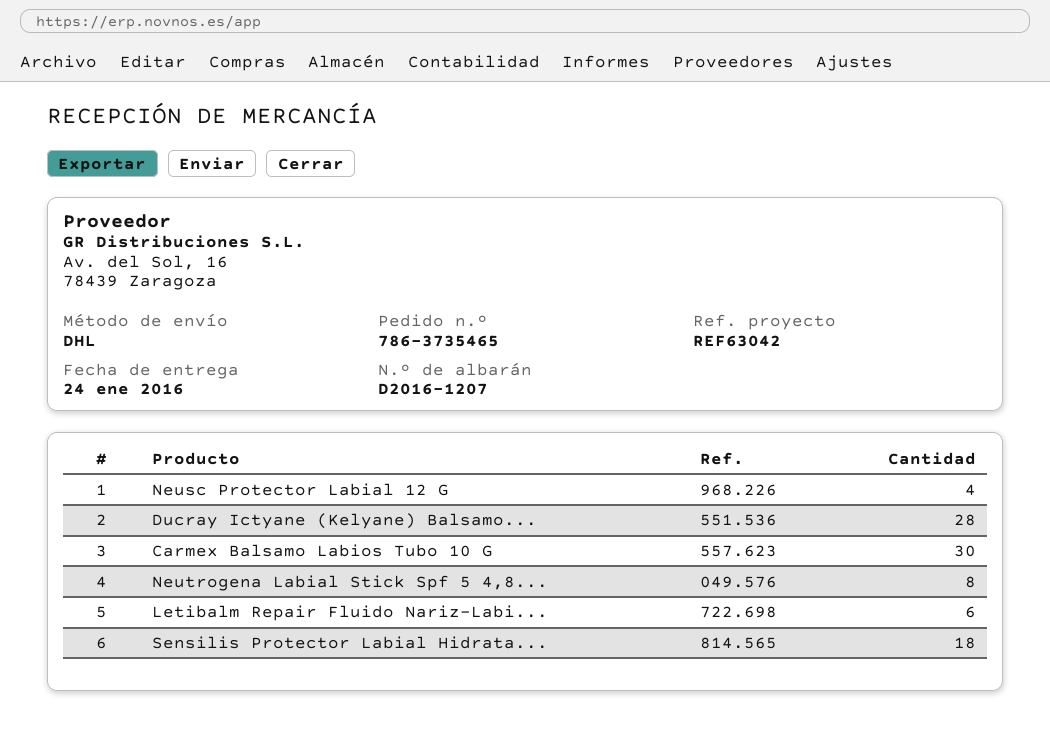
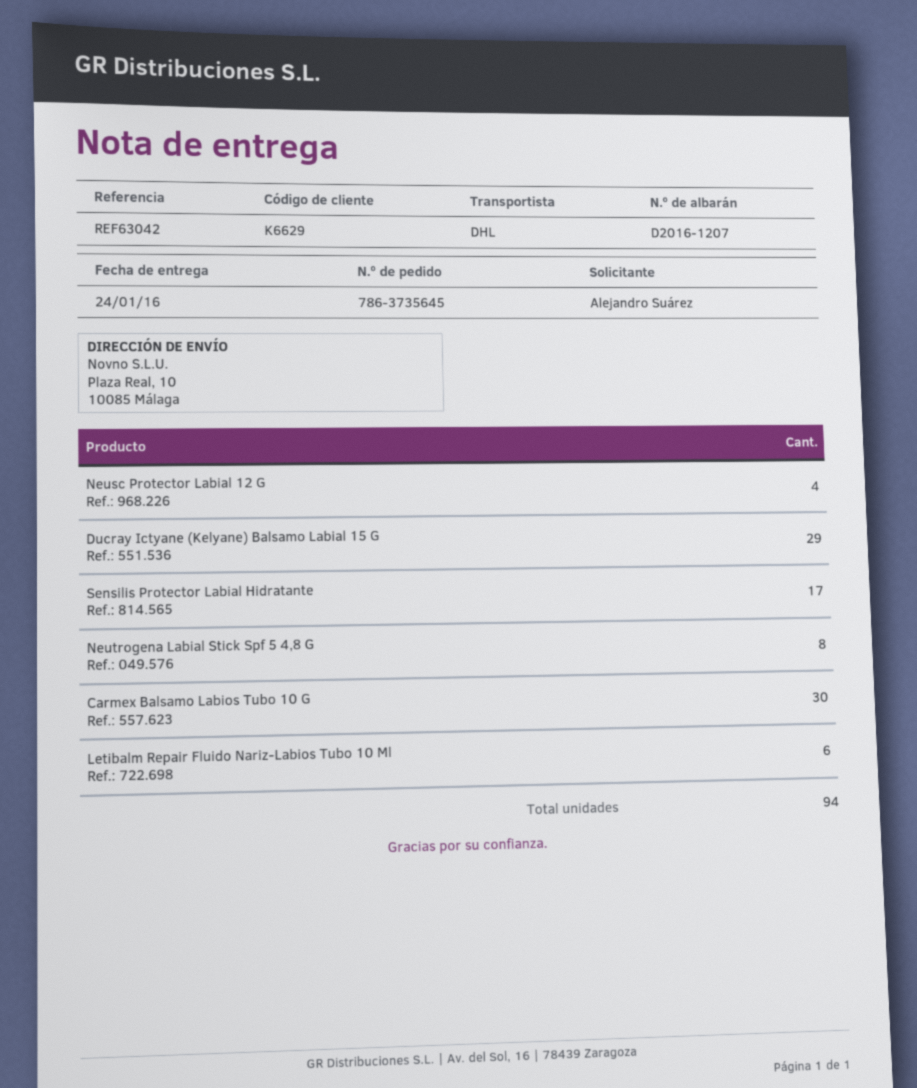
order number: 786-3735465 -> 786-3735645
Ducray Ictyane (Kelyane) Balsamo...: 28 -> 29
Sensilis Protector Labial Hidrata...: 18 -> 17

